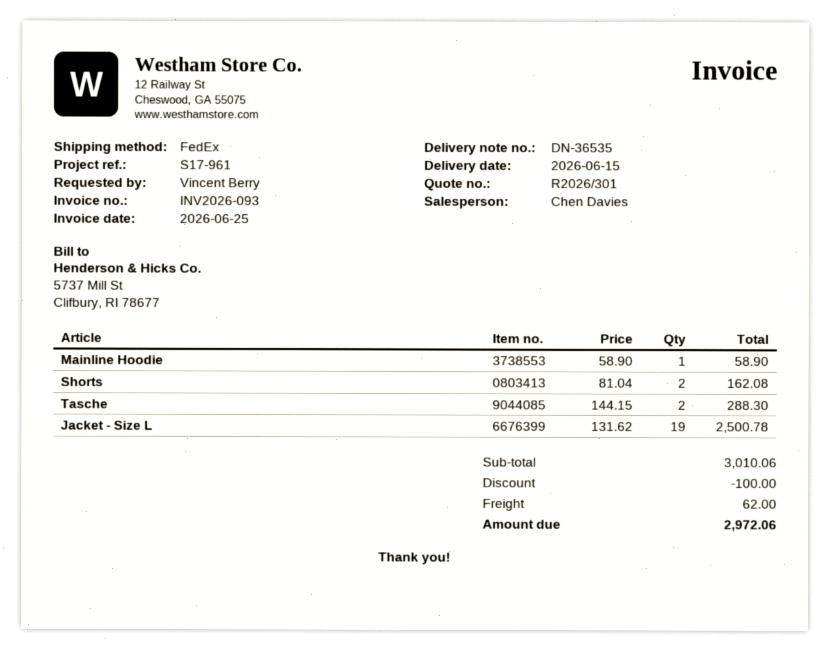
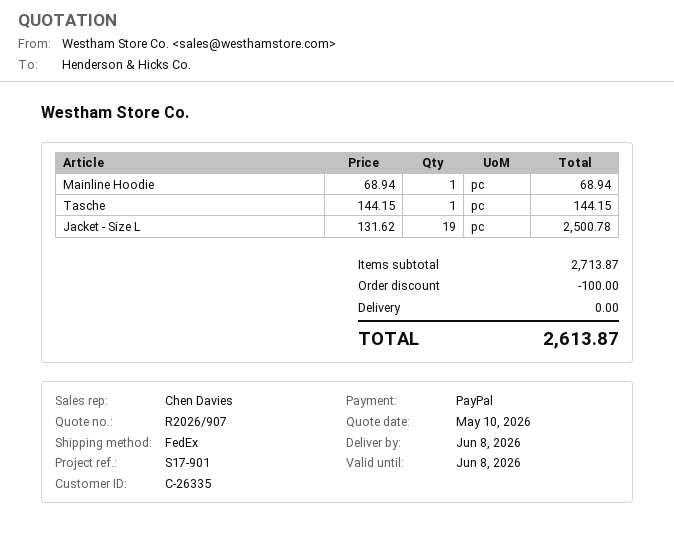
quote number: R2026/301 -> R2026/907
delivery date: 2026-06-15 -> 2026-06-08
reference: S17-961 -> S17-901
Mainline Hoodie: 1 x 58.90 = 58.90 -> 1 x 68.94 = 68.94
Shorts: 2 x 81.04 = 162.08 -> none
Tasche: 2 x 144.15 = 288.30 -> 1 x 144.15 = 144.15
subtotal: 3010.06 -> 2713.87
shipping: 62.00 -> 0.00
total: 2972.06 -> 2613.87

